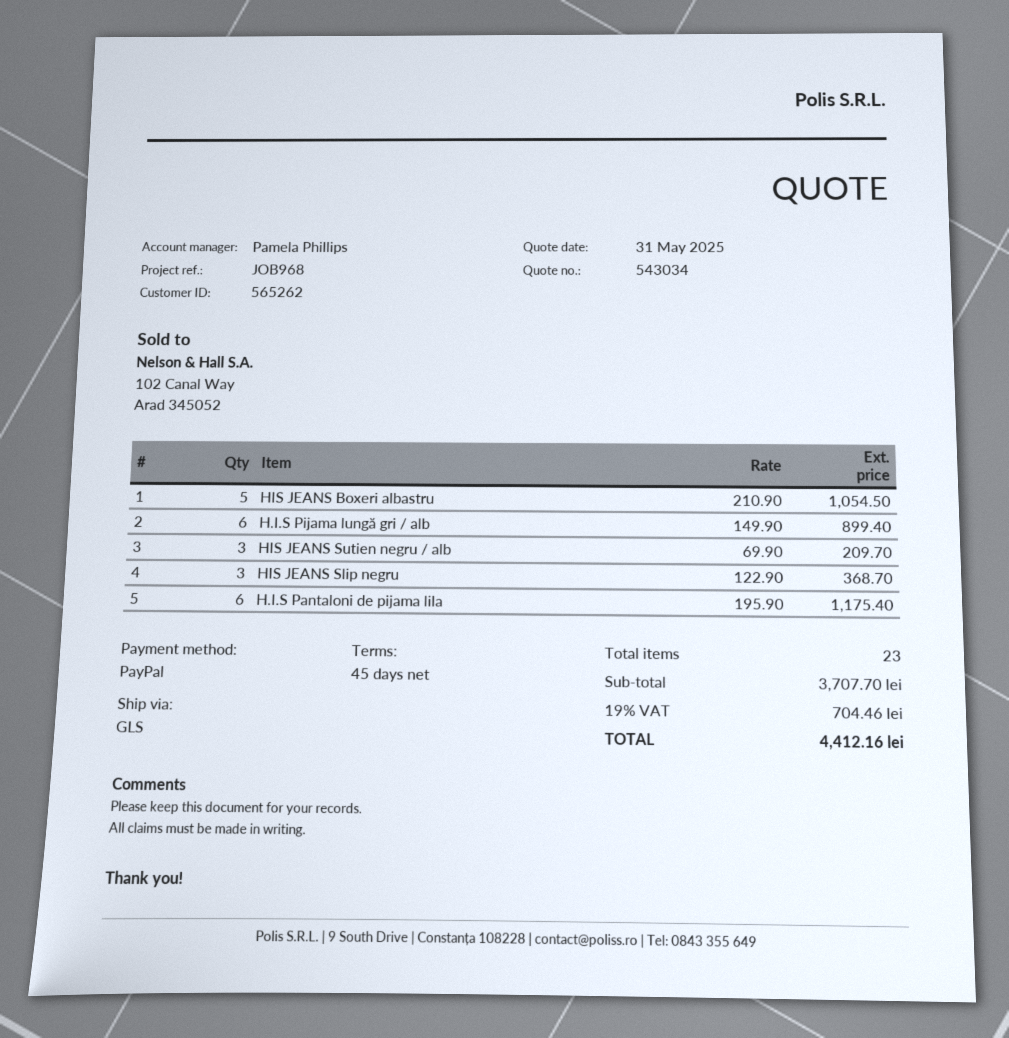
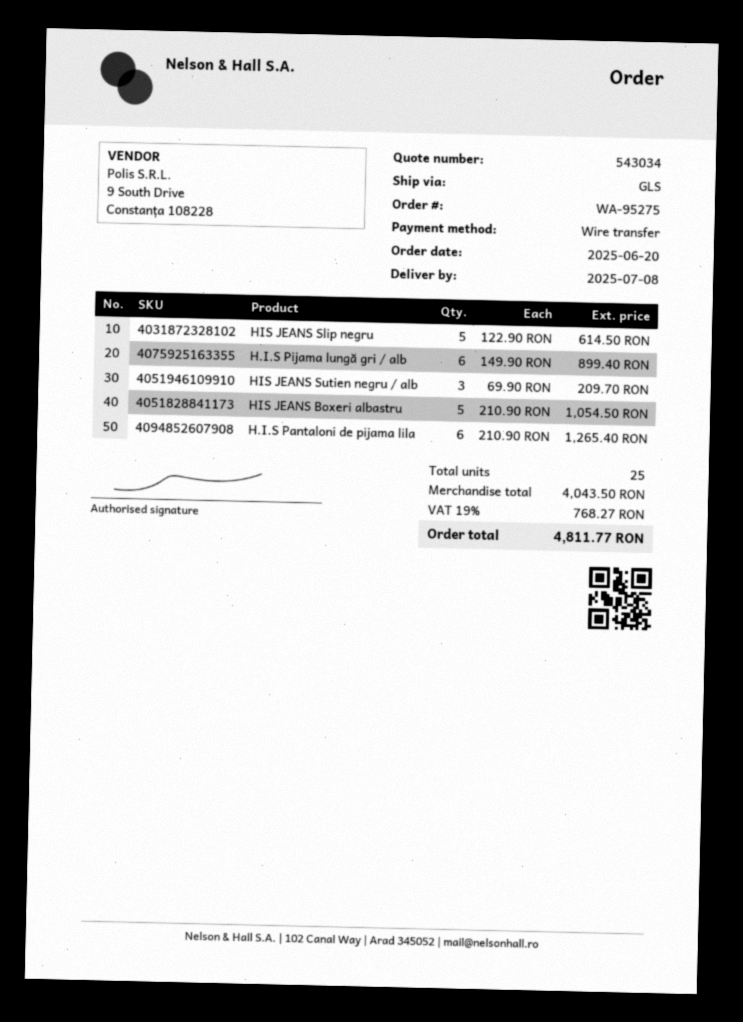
payment method: PayPal -> bank transfer
HIS JEANS Slip negru: 3 x 122.90 = 368.70 -> 5 x 122.90 = 614.50
H.I.S Pantaloni de pijama lila: 6 x 195.90 = 1175.40 -> 6 x 210.90 = 1265.40
total quantity: 23 -> 25
subtotal: 3707.70 -> 4043.50
tax: 19% = 704.46 -> 19% = 768.27
total: 4412.16 -> 4811.77

